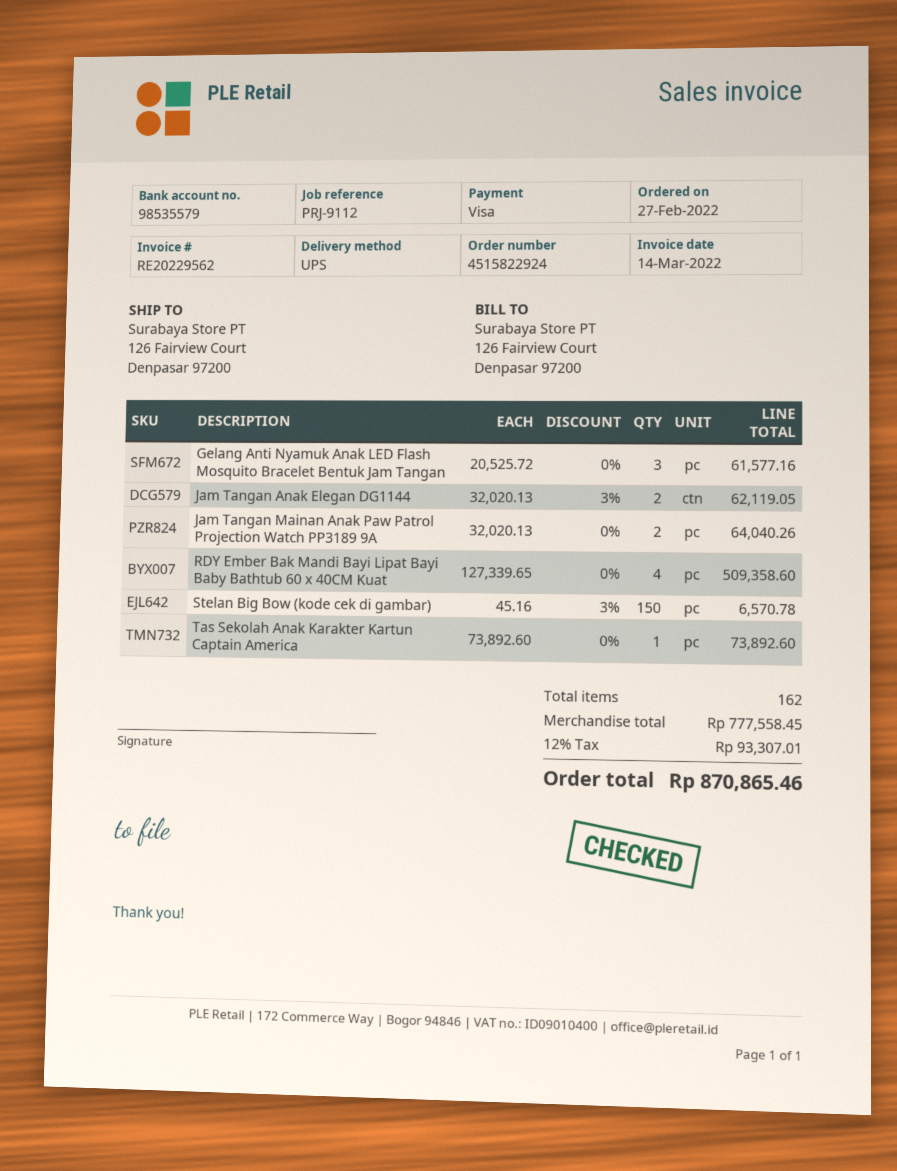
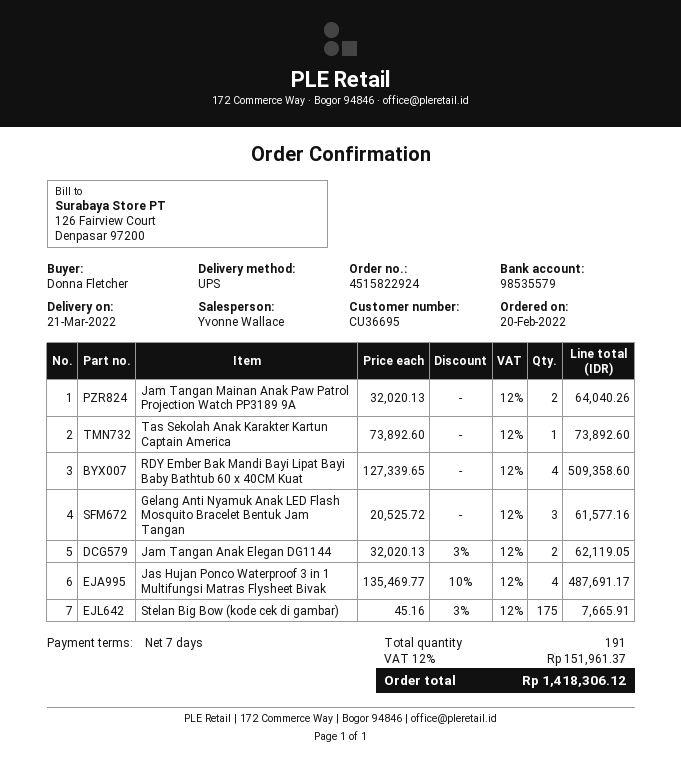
order date: 2022-02-27 -> 2022-02-20
Stelan Big Bow (kode cek di gambar): 150 x 45.16 - 3% = 6570.78 -> 175 x 45.16 - 3% = 7665.91
Jas Hujan Ponco Waterproof 3 in 1 Multifungsi Matras Flysheet Bivak: none -> 4 x 135469.77 - 10% = 487691.17
total quantity: 162 -> 191
tax: 12% = 93307.01 -> 12% = 151961.37
total: 870865.46 -> 1418306.12

